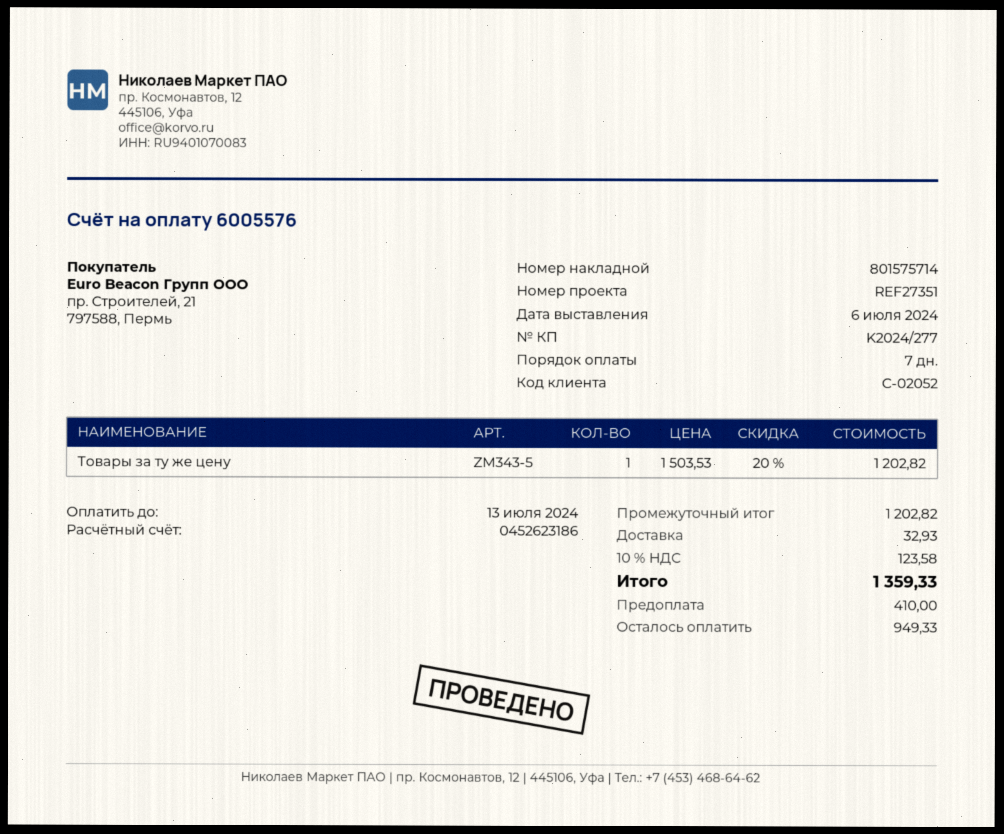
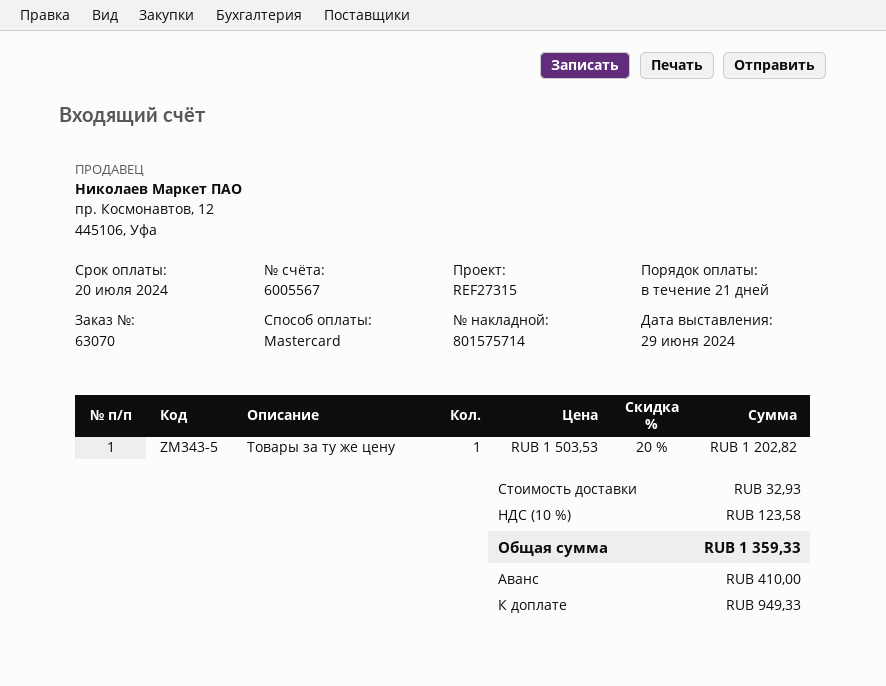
invoice number: 6005576 -> 6005567
invoice date: 2024-07-06 -> 2024-06-29
payment terms: 7 days -> 21 days
due date: 2024-07-13 -> 2024-07-20
reference: REF27351 -> REF27315

